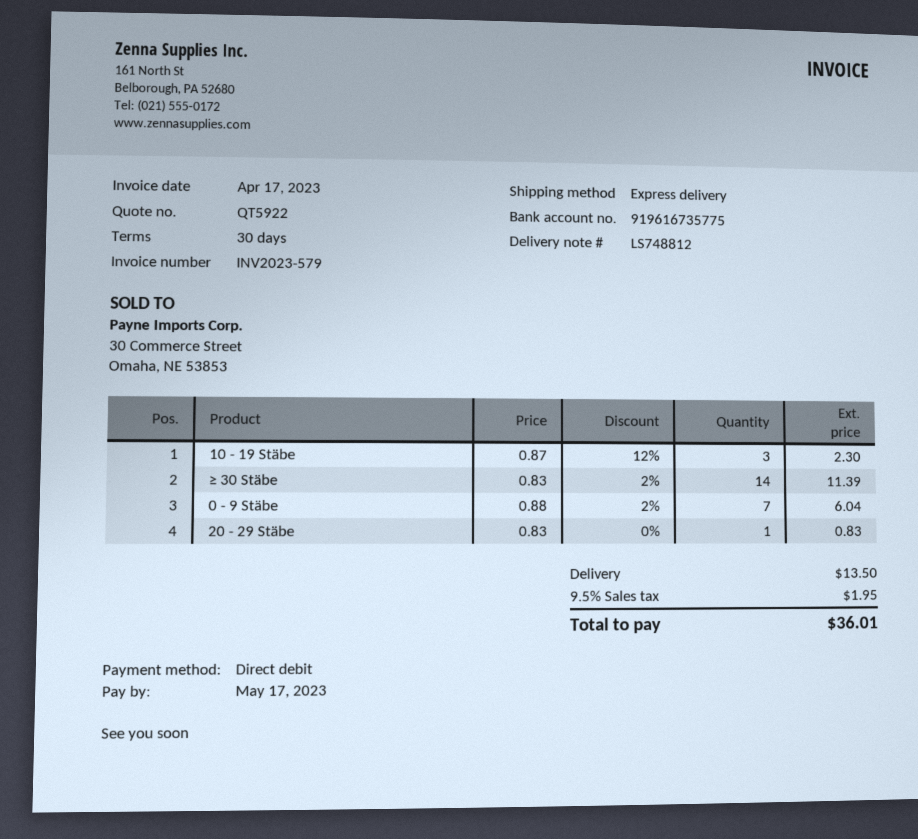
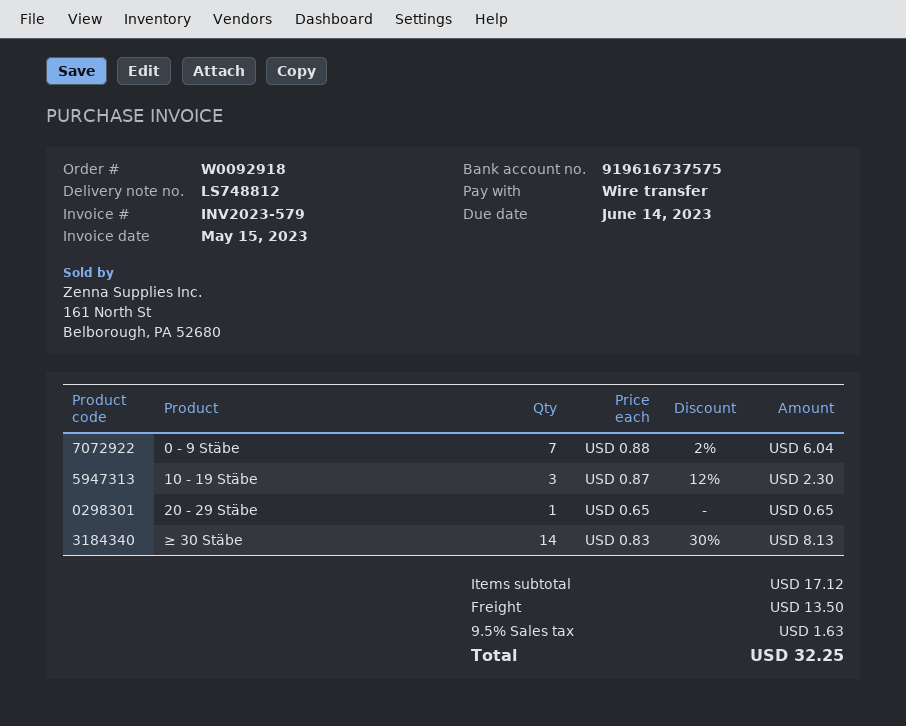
invoice date: 2023-04-17 -> 2023-05-15
due date: 2023-05-17 -> 2023-06-14
payment method: direct debit -> bank transfer
bank account: 919616735775 -> 919616737575
≥ 30 Stäbe: 14 x 0.83 - 2% = 11.39 -> 14 x 0.83 - 30% = 8.13
20 - 29 Stäbe: 1 x 0.83 = 0.83 -> 1 x 0.65 = 0.65
tax: 9.5% = 1.95 -> 9.5% = 1.63
total: 36.01 -> 32.25

